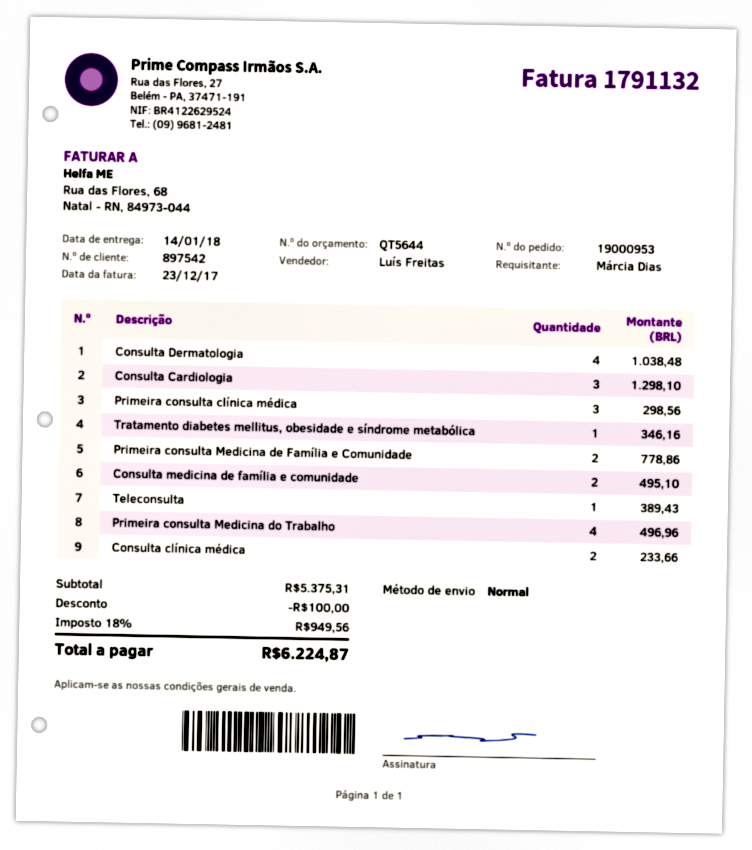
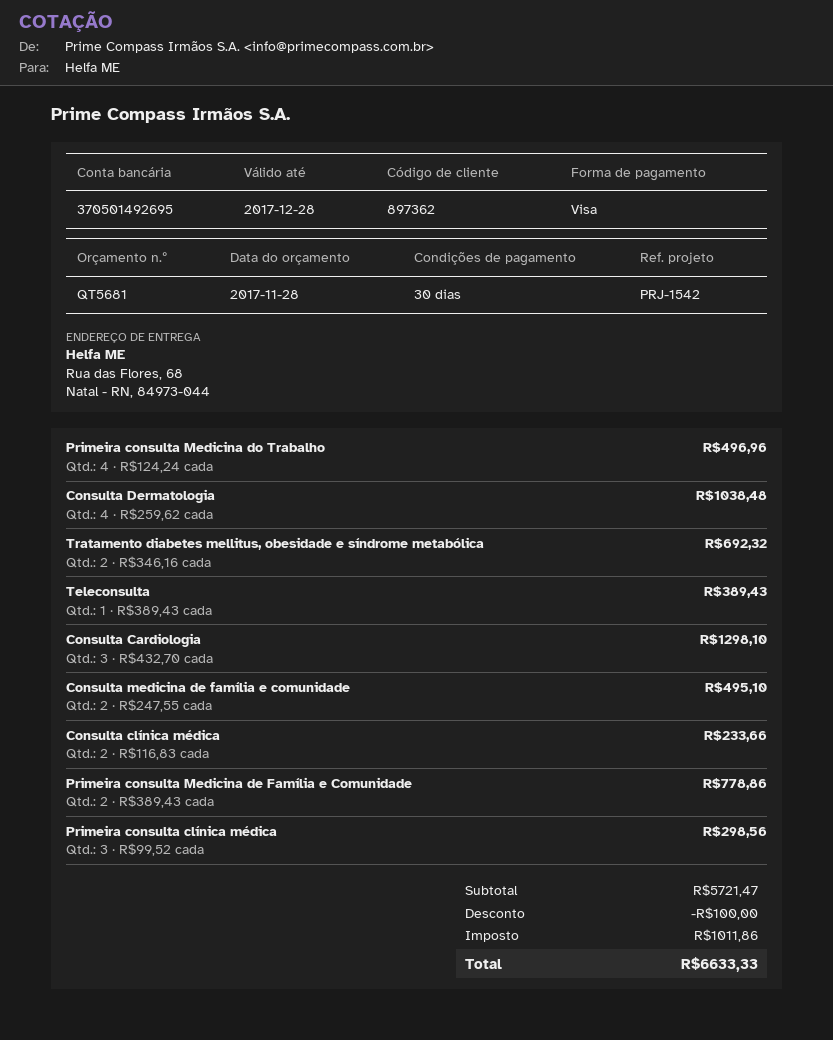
quote number: QT5644 -> QT5681
customer number: 897542 -> 897362
Tratamento diabetes mellitus, obesidade e síndrome metabólica: 1 for 346.16 -> 2 for 692.32
subtotal: 5375.31 -> 5721.47
tax: 949.56 -> 1011.86
total: 6224.87 -> 6633.33

